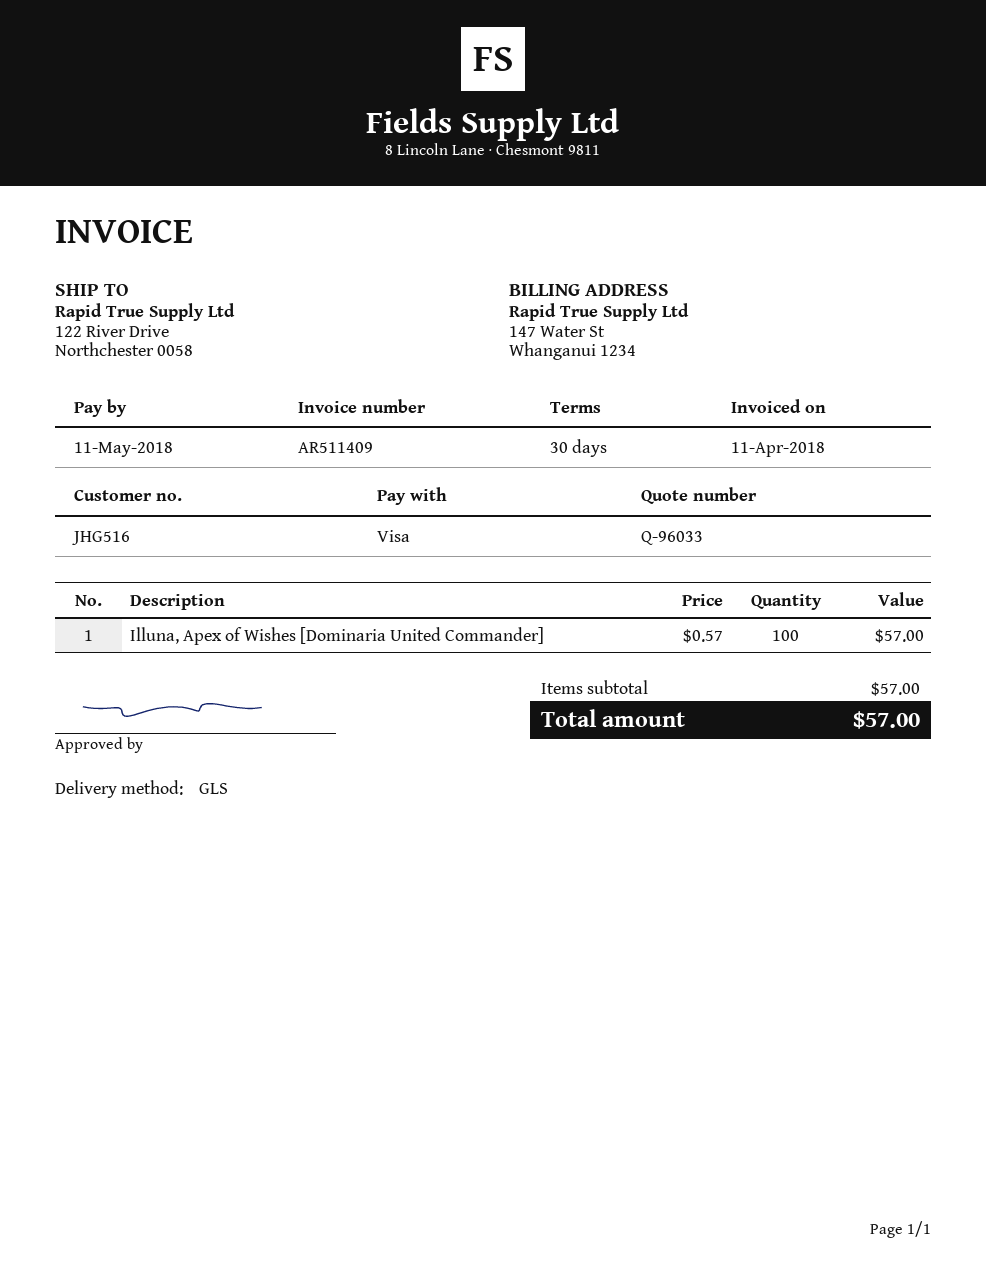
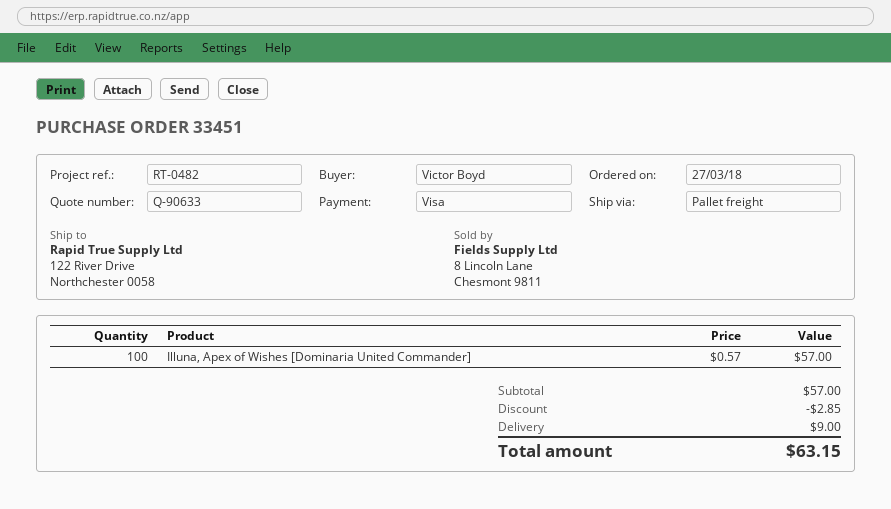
quote number: Q-96033 -> Q-90633
shipping method: GLS -> pallet freight
discount: none -> 2.85
shipping: none -> 9.00
total: 57.00 -> 63.15

